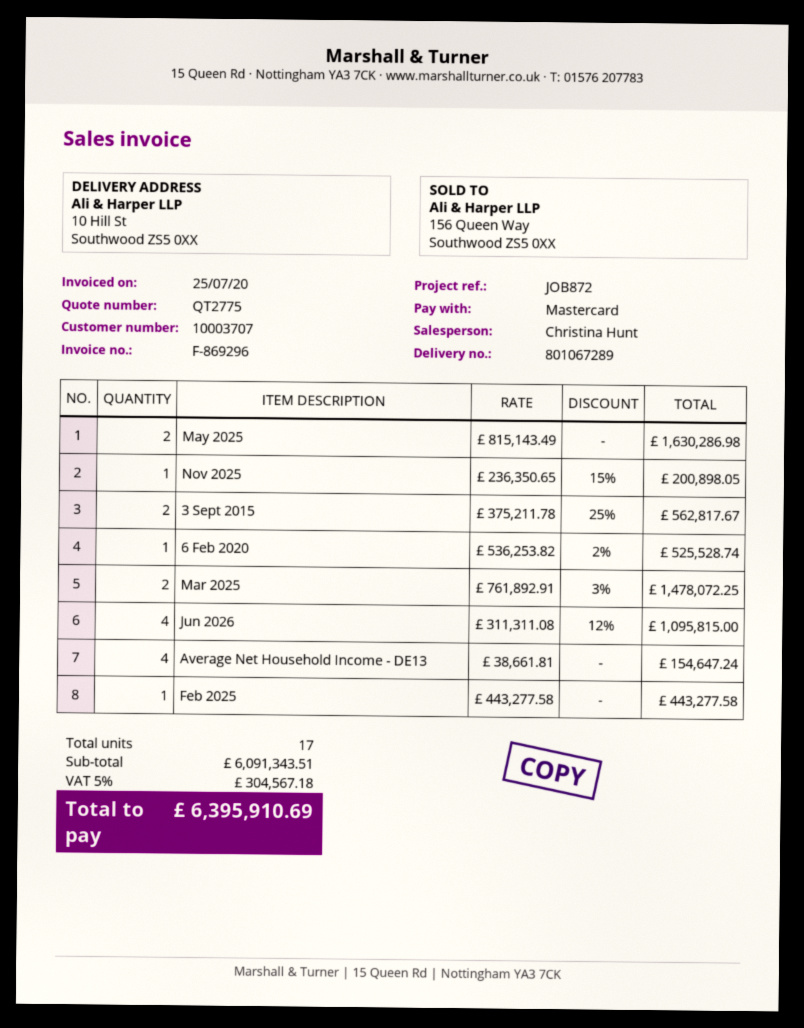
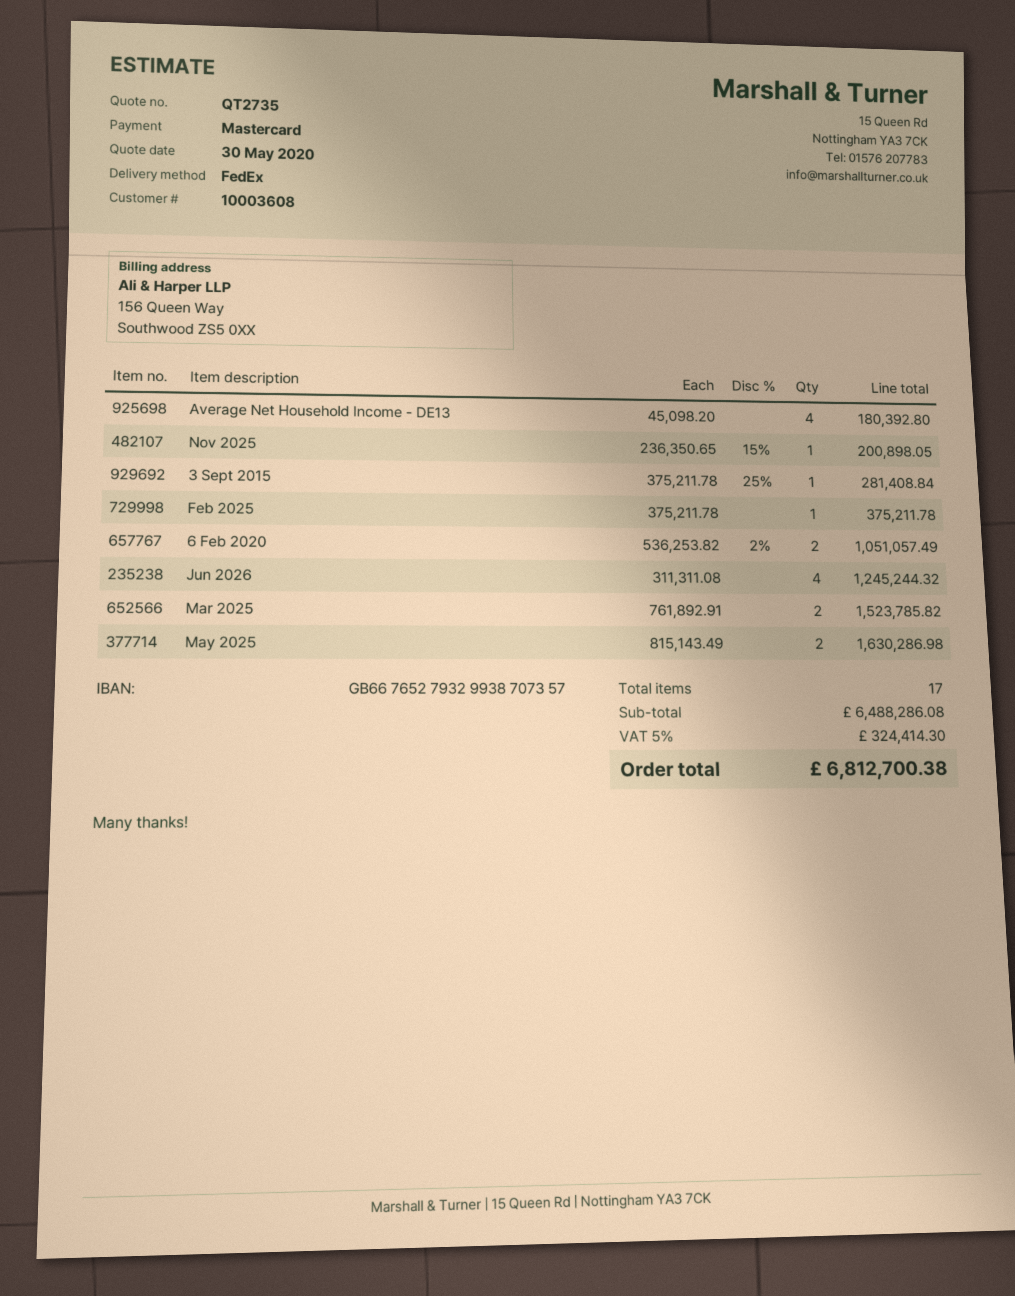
quote number: QT2775 -> QT2735
customer number: 10003707 -> 10003608
3 Sept 2015: 2 x 375211.78 - 25% = 562817.67 -> 1 x 375211.78 - 25% = 281408.84
6 Feb 2020: 1 x 536253.82 - 2% = 525528.74 -> 2 x 536253.82 - 2% = 1051057.49
Mar 2025: 2 x 761892.91 - 3% = 1478072.25 -> 2 x 761892.91 = 1523785.82
Jun 2026: 4 x 311311.08 - 12% = 1095815.00 -> 4 x 311311.08 = 1245244.32
Average Net Household Income - DE13: 4 x 38661.81 = 154647.24 -> 4 x 45098.20 = 180392.80
Feb 2025: 1 x 443277.58 = 443277.58 -> 1 x 375211.78 = 375211.78
subtotal: 6091343.51 -> 6488286.08
tax: 5% = 304567.18 -> 5% = 324414.30
total: 6395910.69 -> 6812700.38

